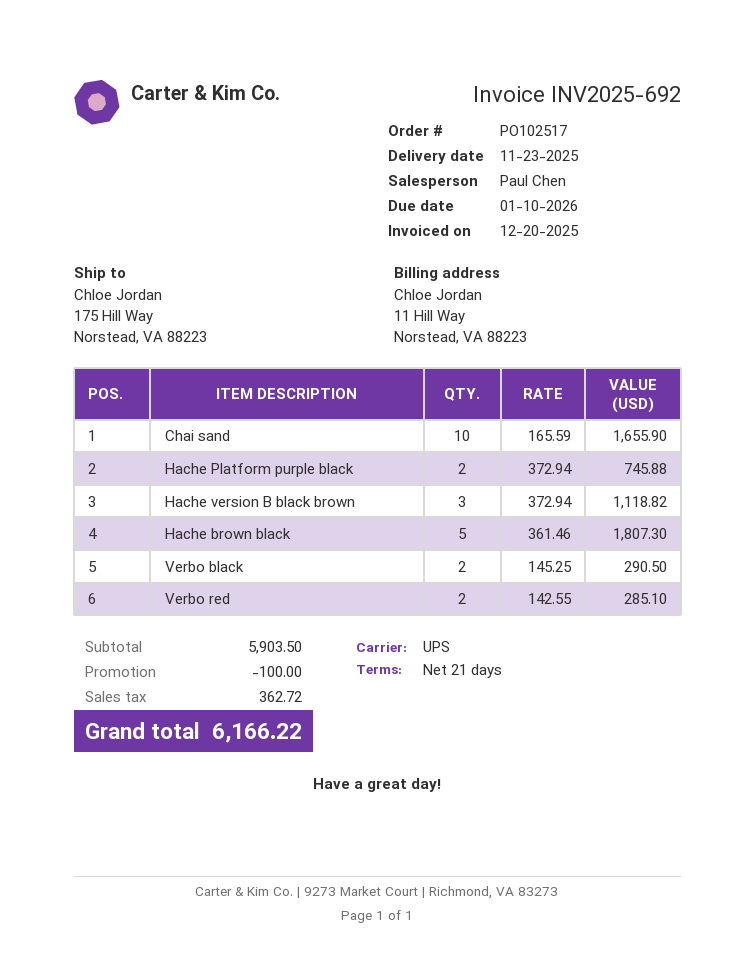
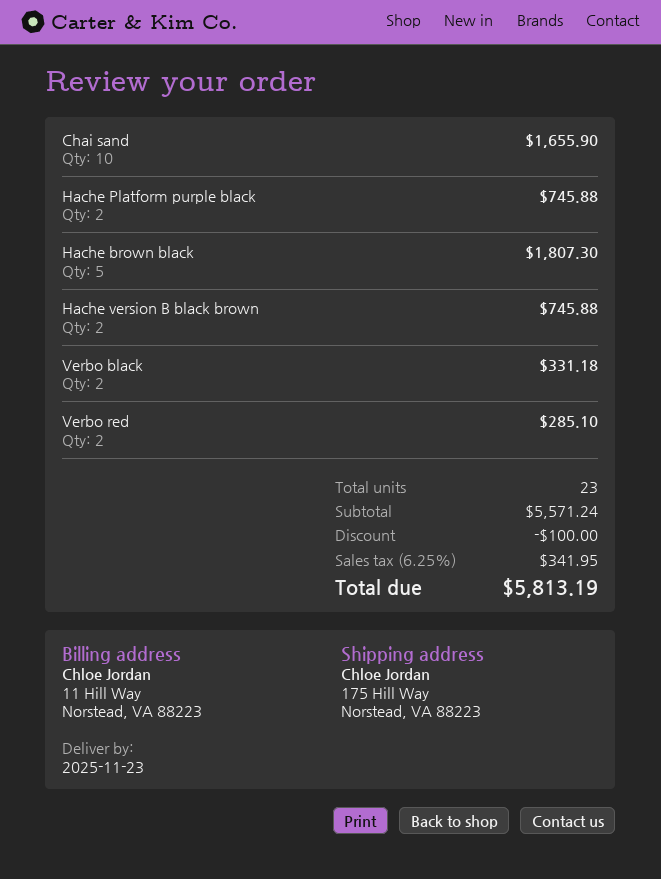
Hache version B black brown: 3 for 1118.82 -> 2 for 745.88
Verbo black: 2 for 290.50 -> 2 for 331.18
subtotal: 5903.50 -> 5571.24
tax: 362.72 -> 341.95
total: 6166.22 -> 5813.19

